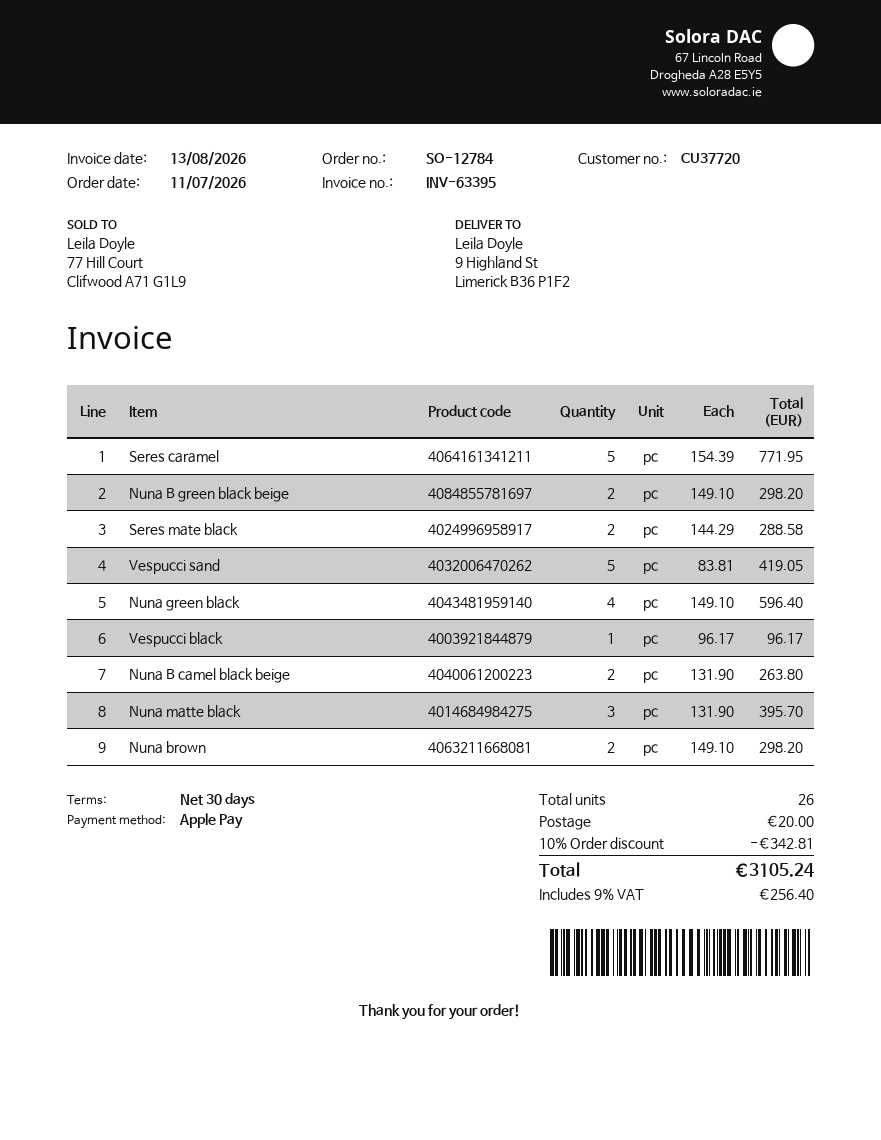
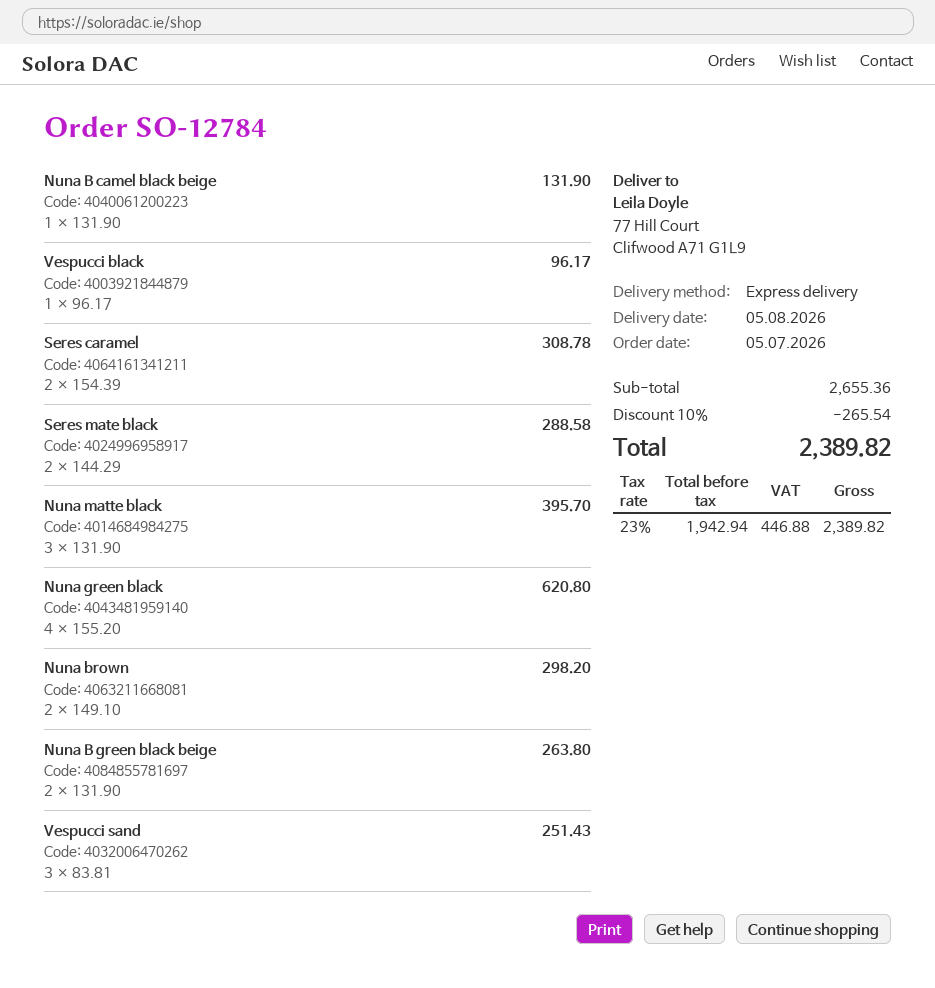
order date: 2026-07-11 -> 2026-07-05
ship to: 9 Highland St, Limerick B36 P1F2 -> 77 Hill Court, Clifwood A71 G1L9
Seres caramel: 5 x 154.39 = 771.95 -> 2 x 154.39 = 308.78
Nuna B green black beige: 2 x 149.10 = 298.20 -> 2 x 131.90 = 263.80
Vespucci sand: 5 x 83.81 = 419.05 -> 3 x 83.81 = 251.43
Nuna green black: 4 x 149.10 = 596.40 -> 4 x 155.20 = 620.80
Nuna B camel black beige: 2 x 131.90 = 263.80 -> 1 x 131.90 = 131.90
discount: 10% = 342.81 -> 10% = 265.54
shipping: 20.00 -> none
tax: 9% = 256.40 -> 23% = 446.88
total: 3105.24 -> 2389.82

